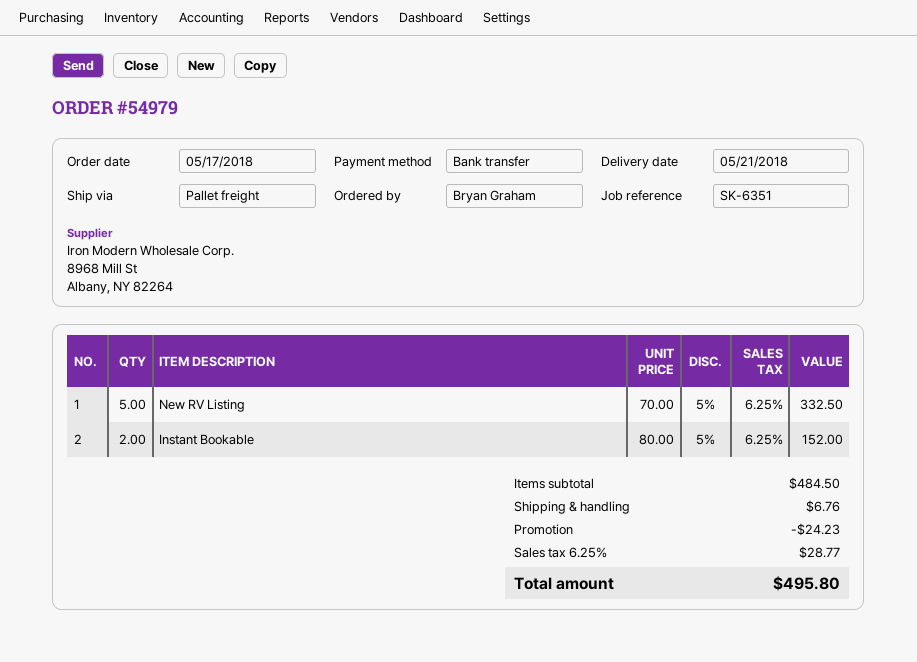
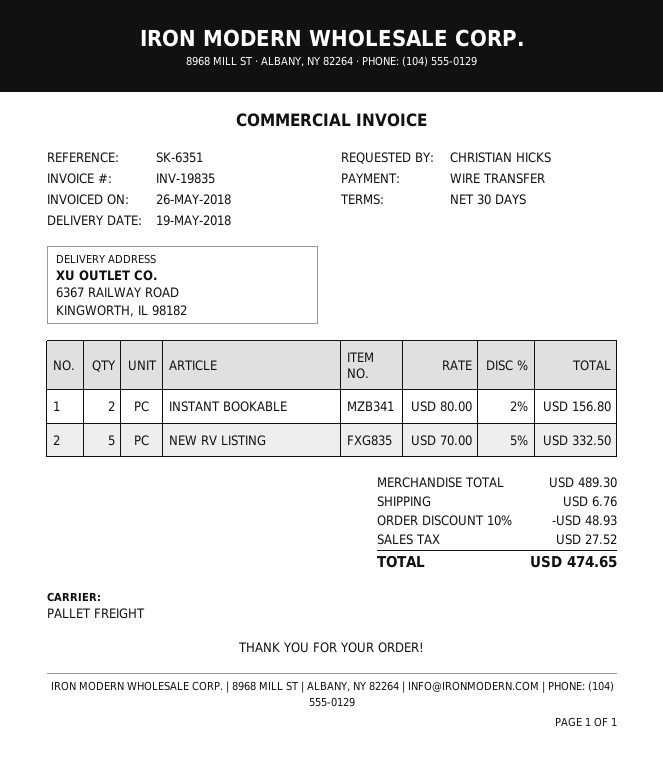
delivery date: 2018-05-21 -> 2018-05-19
ordered by: Bryan Graham -> CHRISTIAN HICKS
Instant Bookable: 2 x 80.00 - 5% = 152.00 -> 2 x 80.00 - 2% = 156.80
subtotal: 484.50 -> 489.30
discount: 24.23 -> 48.93
tax: 28.77 -> 27.52
total: 495.80 -> 474.65

